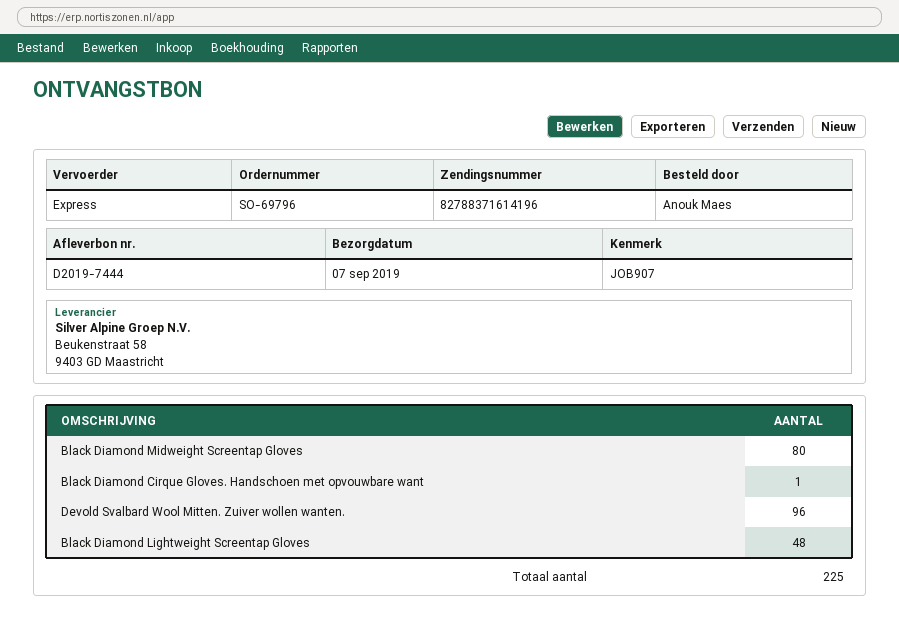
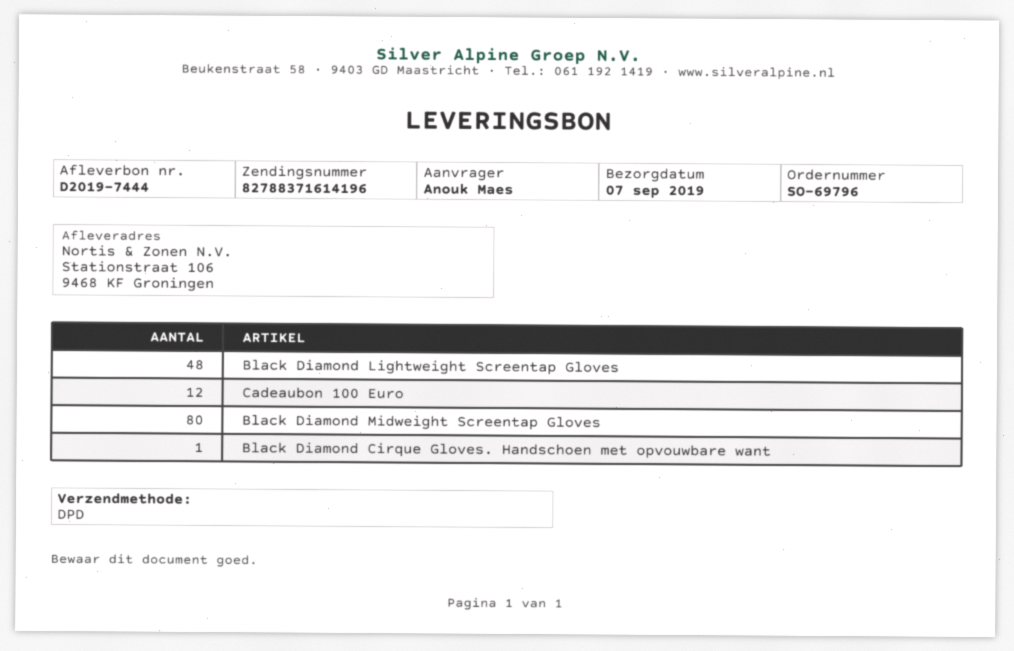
shipping method: express -> DPD
Devold Svalbard Wool Mitten. Zuiver wollen wanten.: 96 -> none
Cadeaubon 100 Euro: none -> 12

